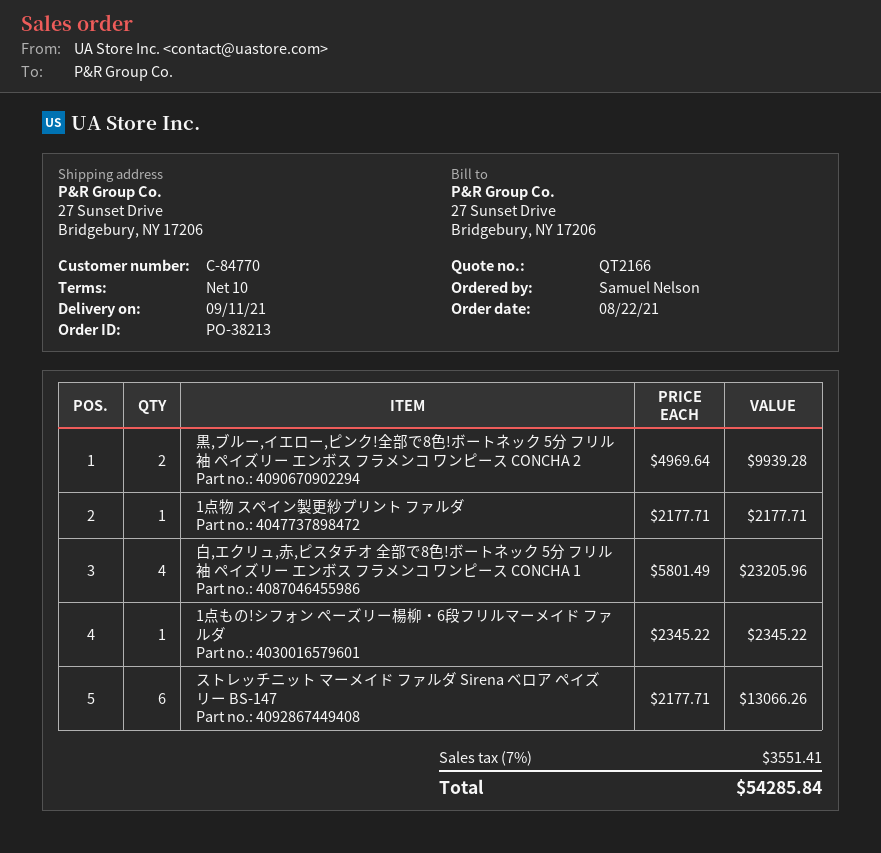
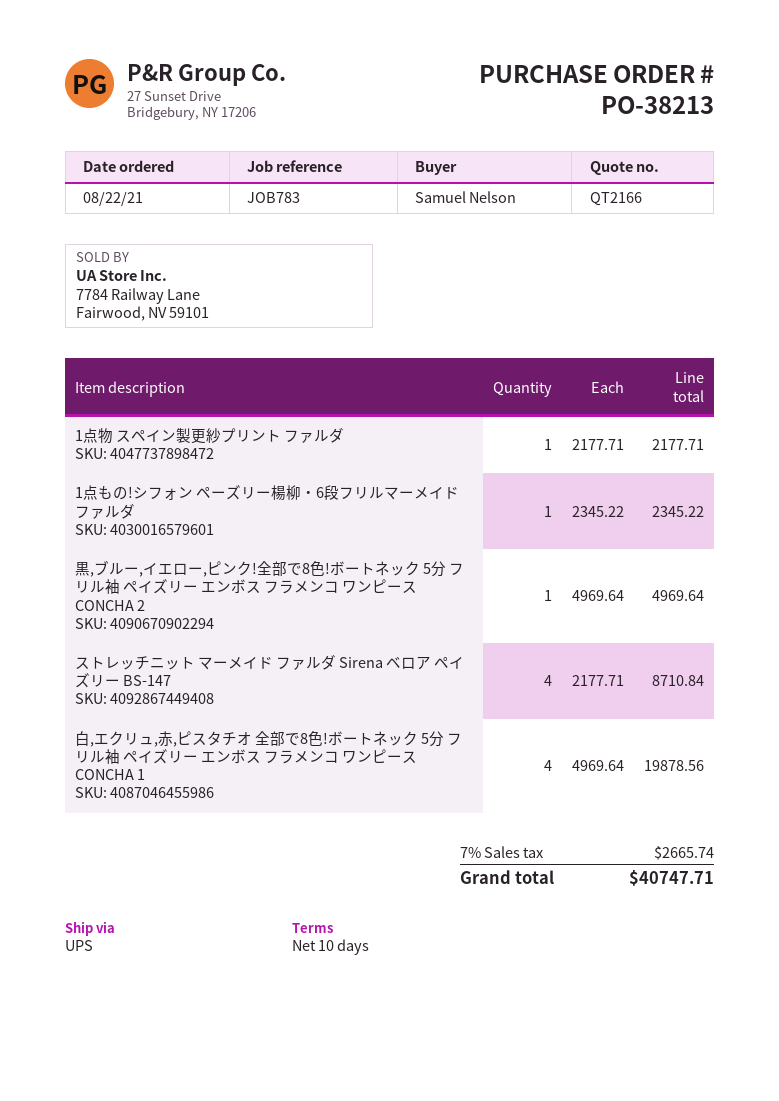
黒,ブルー,イエロー,ピンク!全部で8色!ボートネック 5分 フリル袖 ペイズリー エンボス フラメンコ ワンピース CONCHA 2: 2 x 4969.64 = 9939.28 -> 1 x 4969.64 = 4969.64
白,エクリュ,赤,ピスタチオ 全部で8色!ボートネック 5分 フリル袖 ペイズリー エンボス フラメンコ ワンピース CONCHA 1: 4 x 5801.49 = 23205.96 -> 4 x 4969.64 = 19878.56
ストレッチニット マーメイド ファルダ Sirena ベロア ペイズリー BS-147: 6 x 2177.71 = 13066.26 -> 4 x 2177.71 = 8710.84
tax: 7% = 3551.41 -> 7% = 2665.74
total: 54285.84 -> 40747.71

